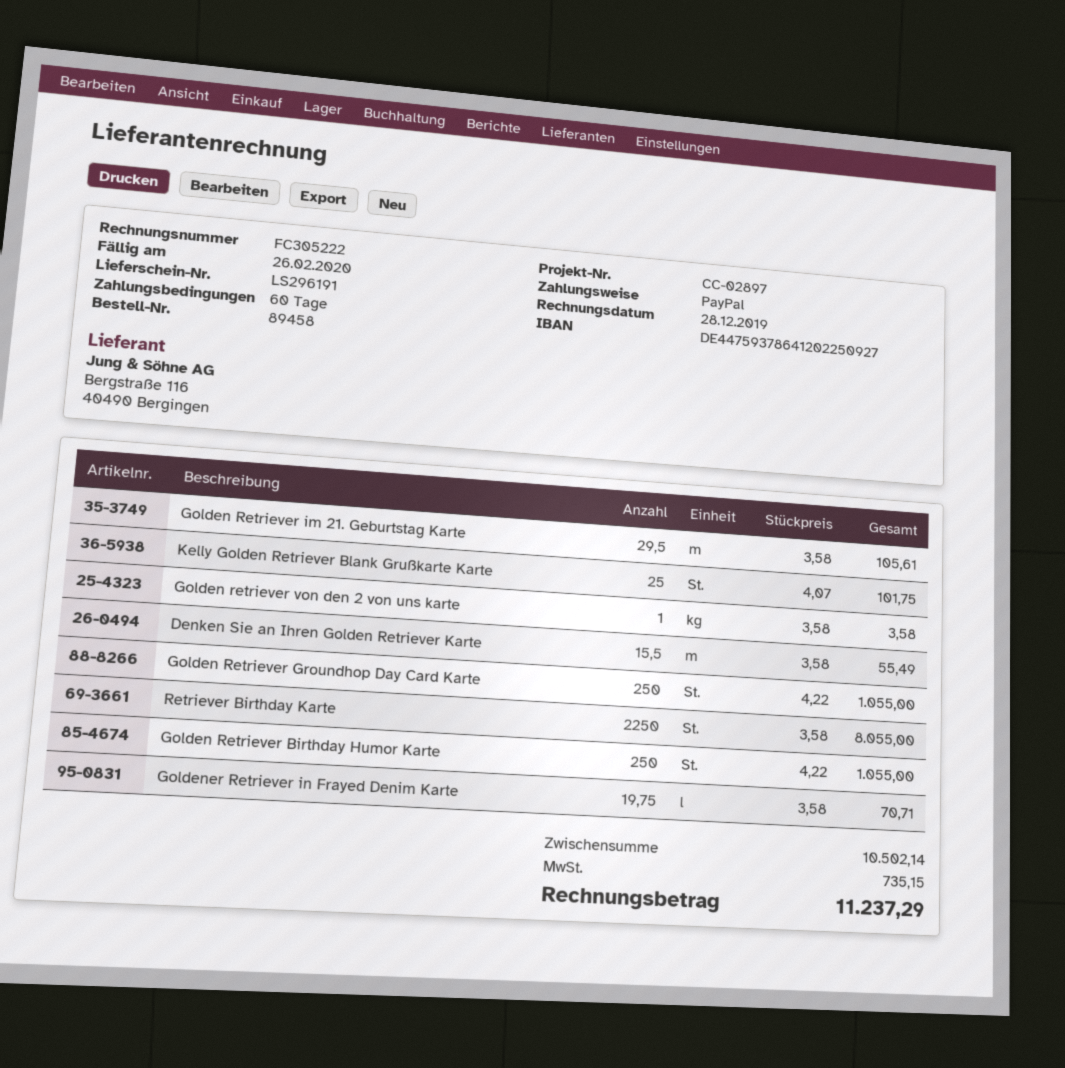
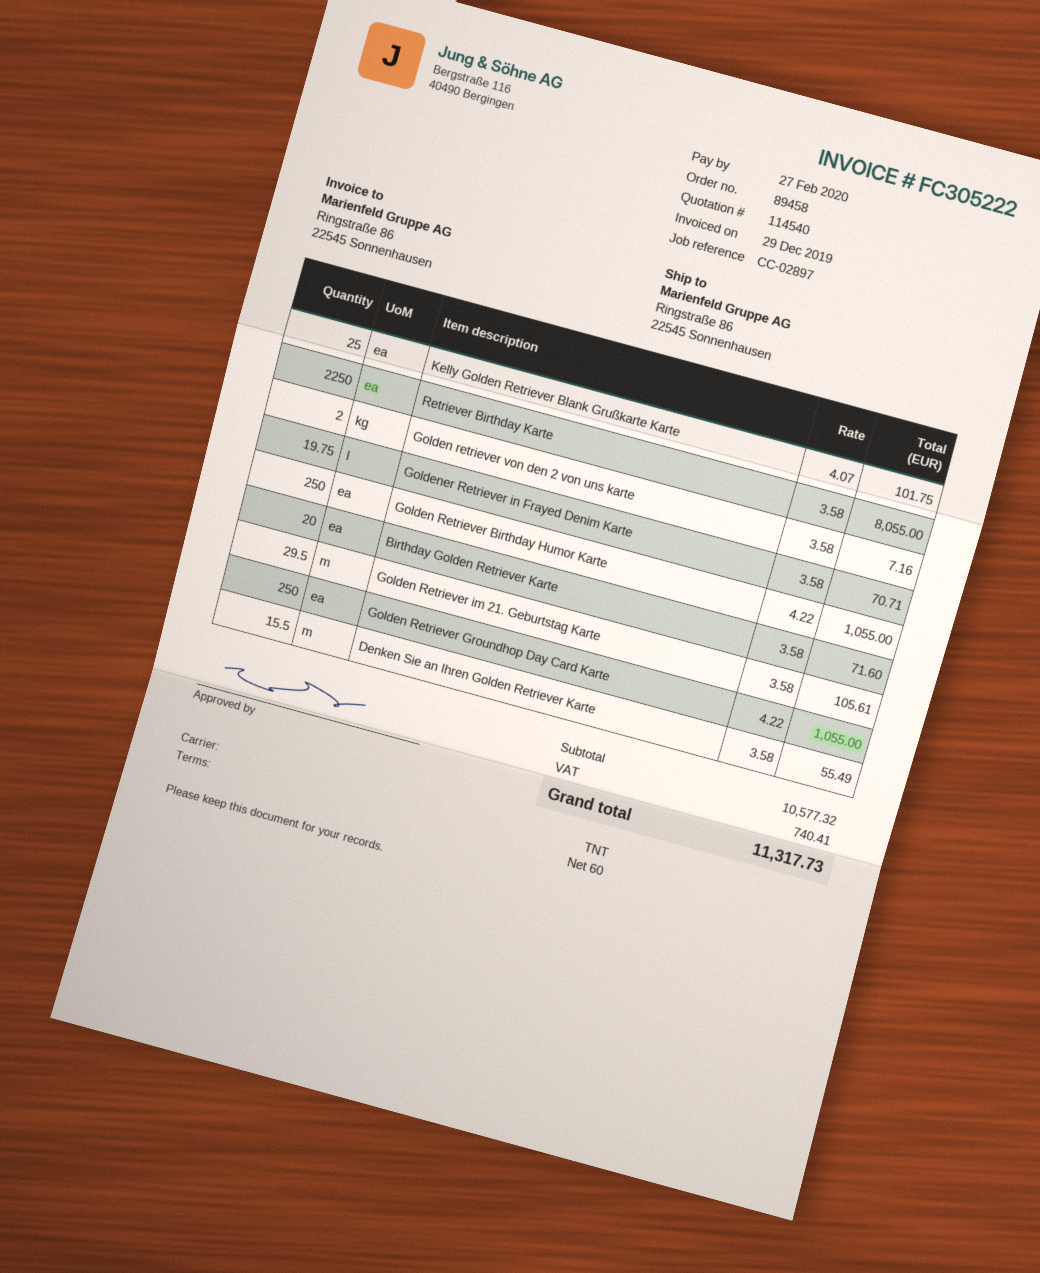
invoice date: 2019-12-28 -> 2019-12-29
due date: 2020-02-26 -> 2020-02-27
Golden retriever von den 2 von uns karte: 1 x 3.58 = 3.58 -> 2 x 3.58 = 7.16
Birthday Golden Retriever Karte: none -> 20 x 3.58 = 71.60
subtotal: 10502.14 -> 10577.32
tax: 735.15 -> 740.41
total: 11237.29 -> 11317.73

